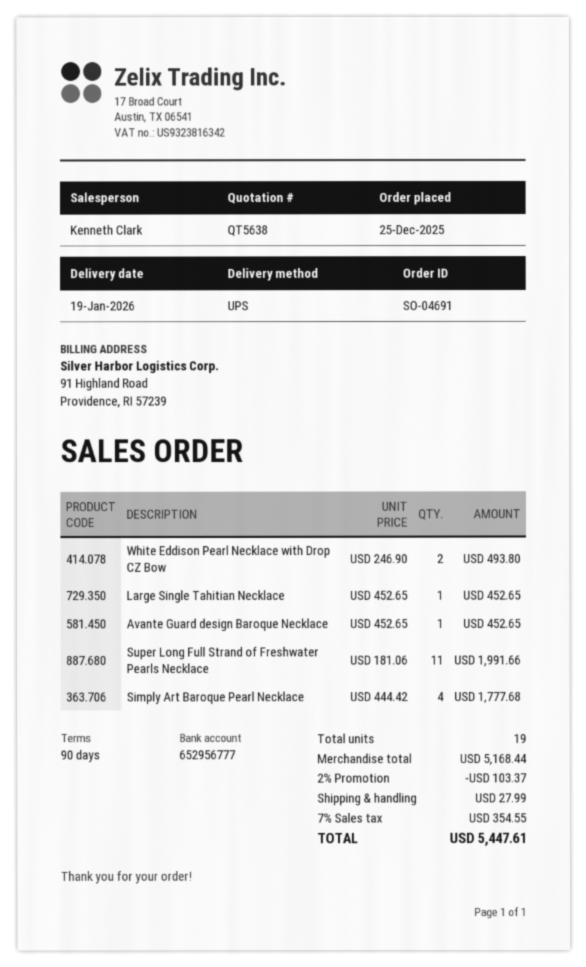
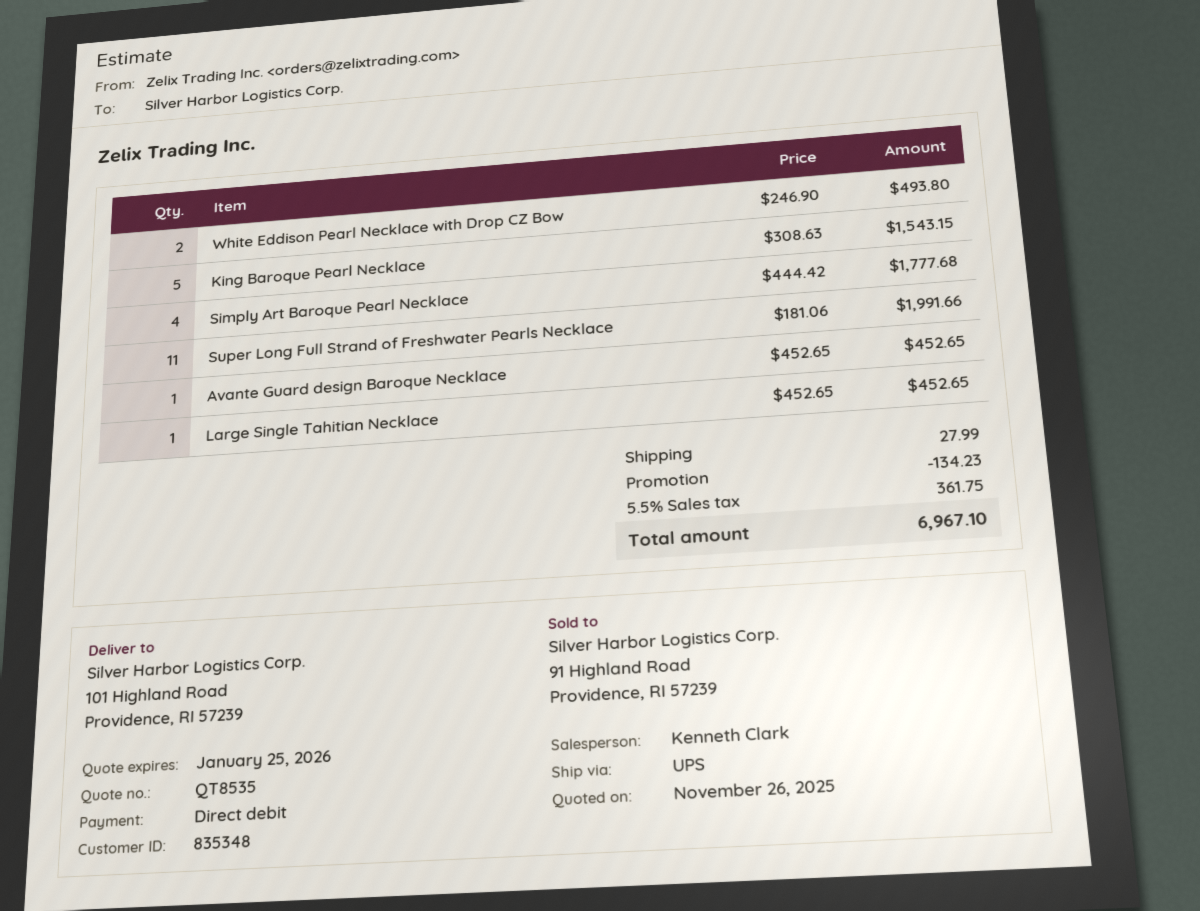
quote number: QT5638 -> QT8535
King Baroque Pearl Necklace: none -> 5 x 308.63 = 1543.15
discount: 103.37 -> 134.23
tax: 7% = 354.55 -> 5.5% = 361.75
total: 5447.61 -> 6967.10

